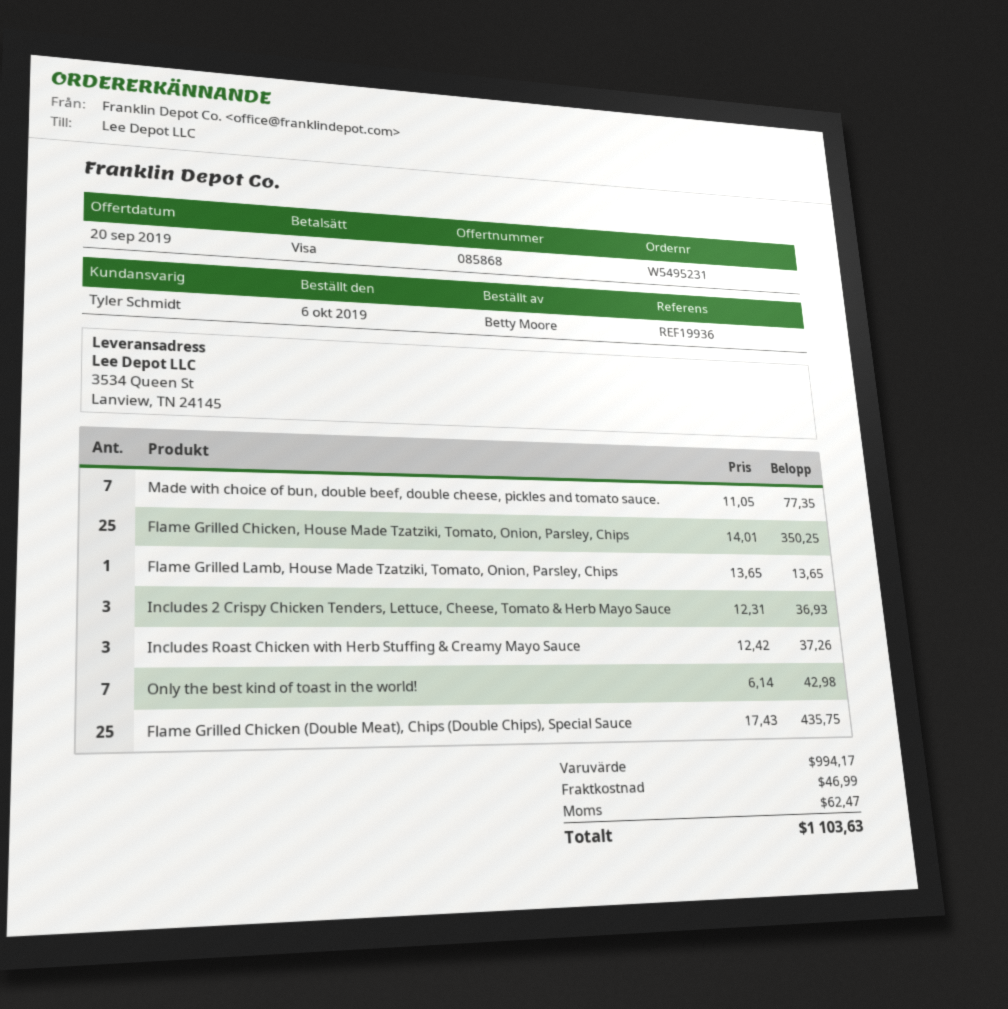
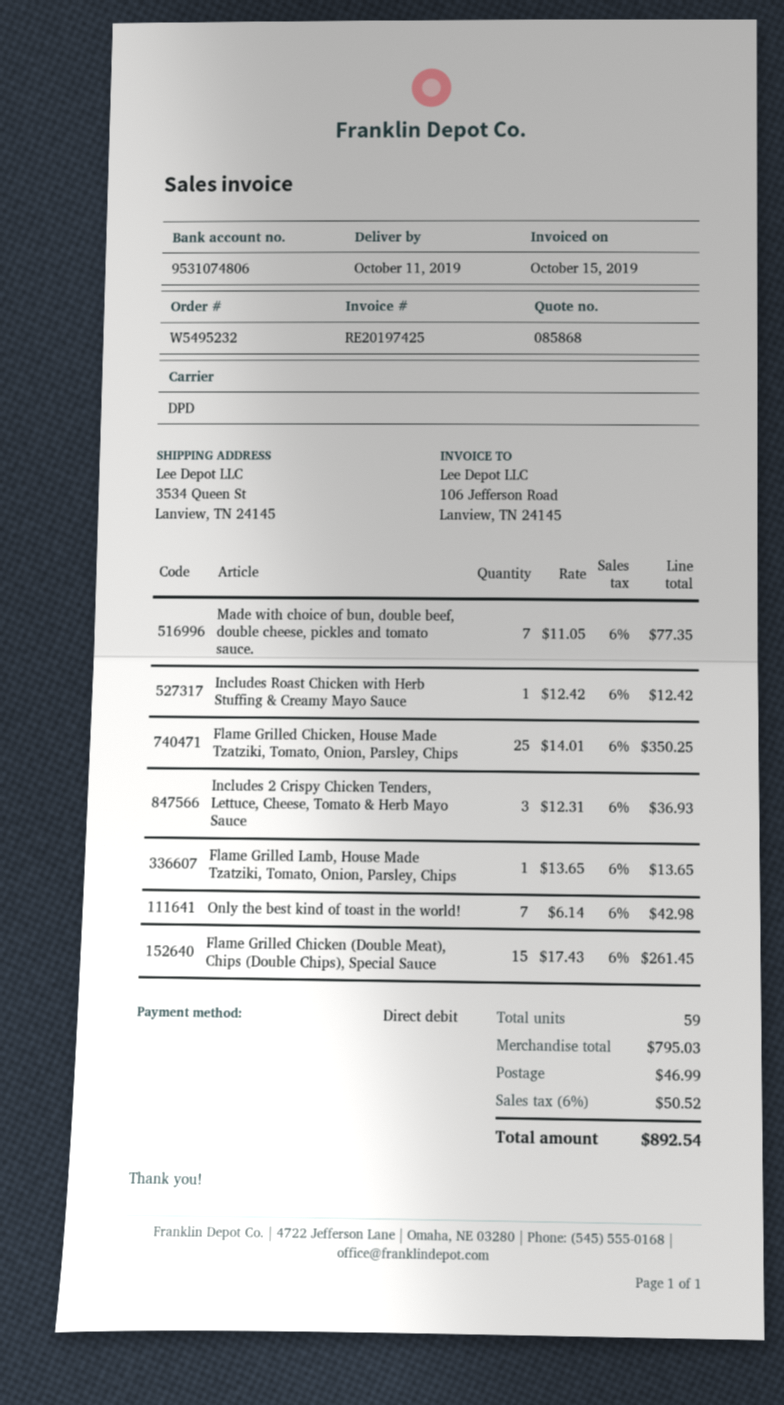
order number: W5495231 -> W5495232
payment method: Visa -> direct debit
Includes Roast Chicken with Herb Stuffing & Creamy Mayo Sauce: 3 x 12.42 = 37.26 -> 1 x 12.42 = 12.42
Flame Grilled Chicken (Double Meat), Chips (Double Chips), Special Sauce: 25 x 17.43 = 435.75 -> 15 x 17.43 = 261.45
subtotal: 994.17 -> 795.03
tax: 62.47 -> 50.52
total: 1103.63 -> 892.54

